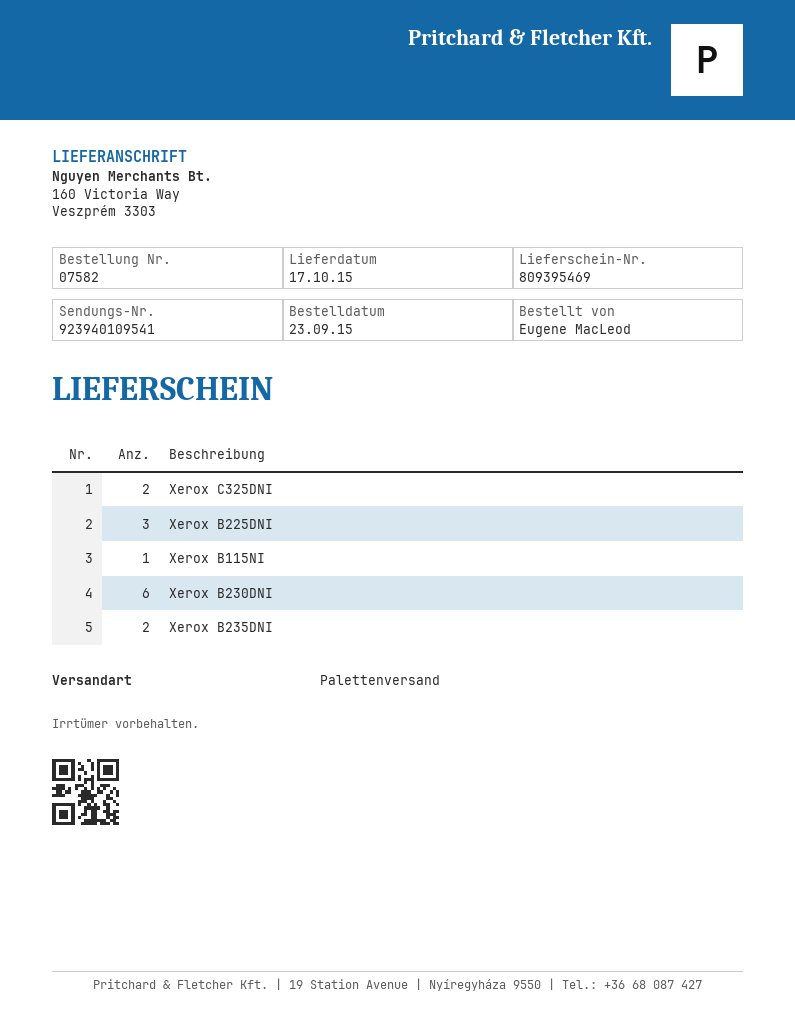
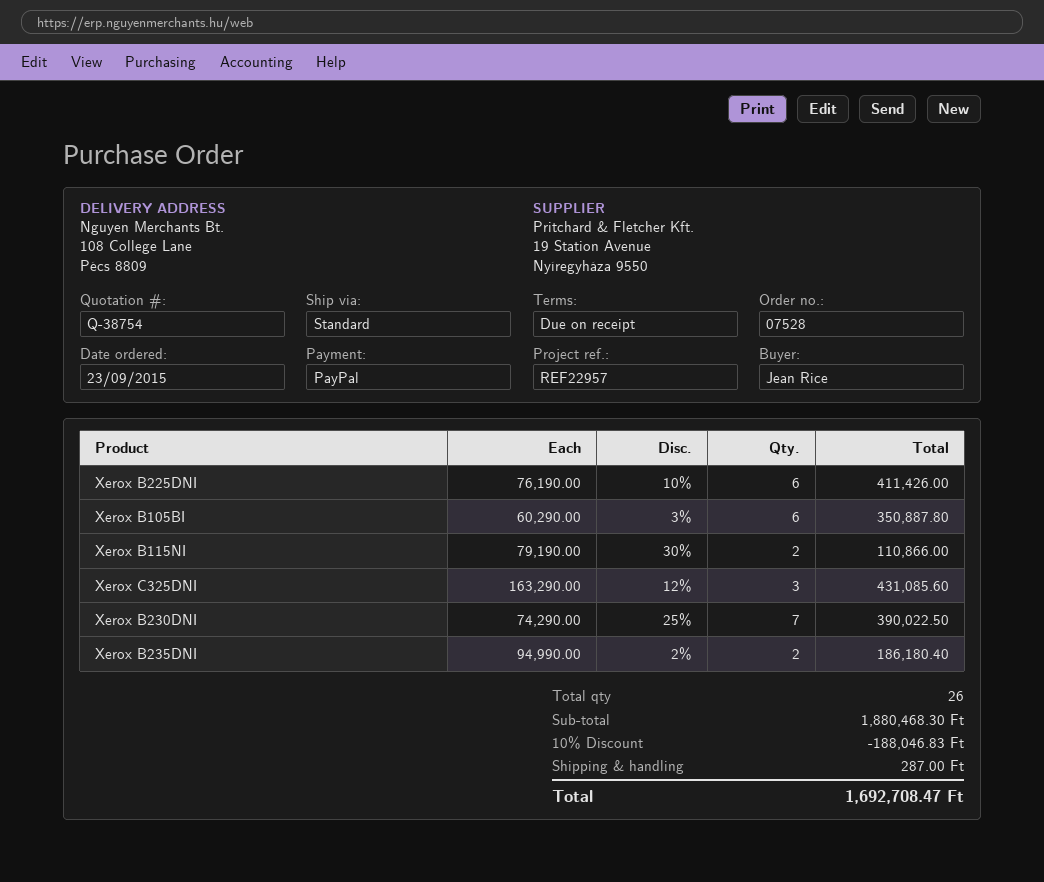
order number: 07582 -> 07528
ordered by: Eugene MacLeod -> Jean Rice
shipping method: pallet freight -> standard
ship to: 160 Victoria Way, Veszprém 3303 -> 108 College Lane, Pécs 8809
Xerox C325DNI: 2 -> 3
Xerox B225DNI: 3 -> 6
Xerox B115NI: 1 -> 2
Xerox B230DNI: 6 -> 7
Xerox B105BI: none -> 6

